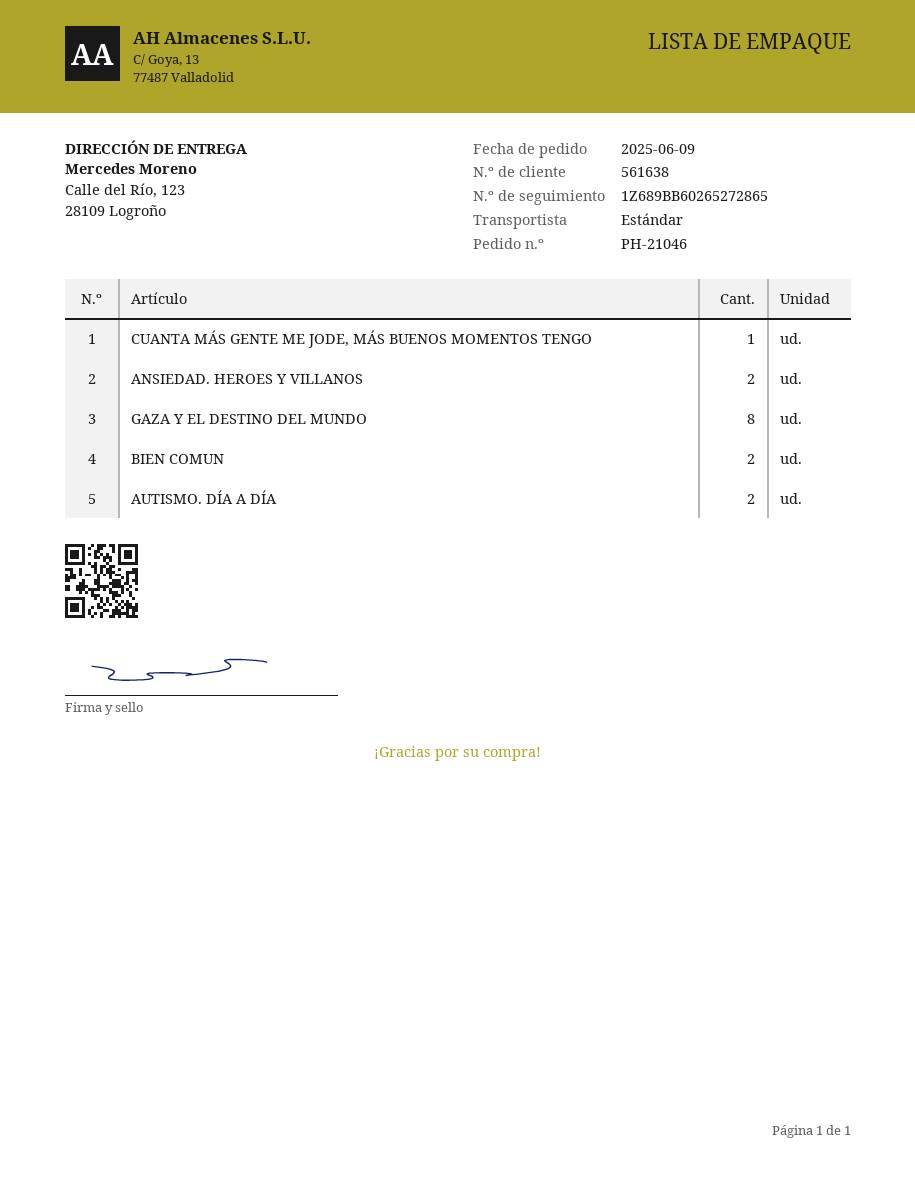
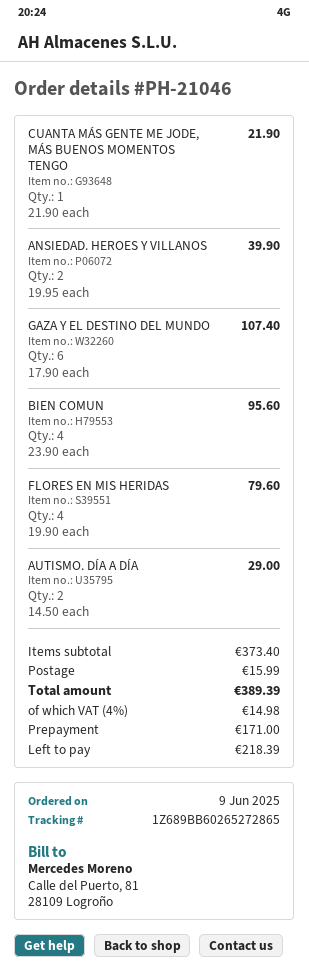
GAZA Y EL DESTINO DEL MUNDO: 8 -> 6
BIEN COMUN: 2 -> 4
FLORES EN MIS HERIDAS: none -> 4

